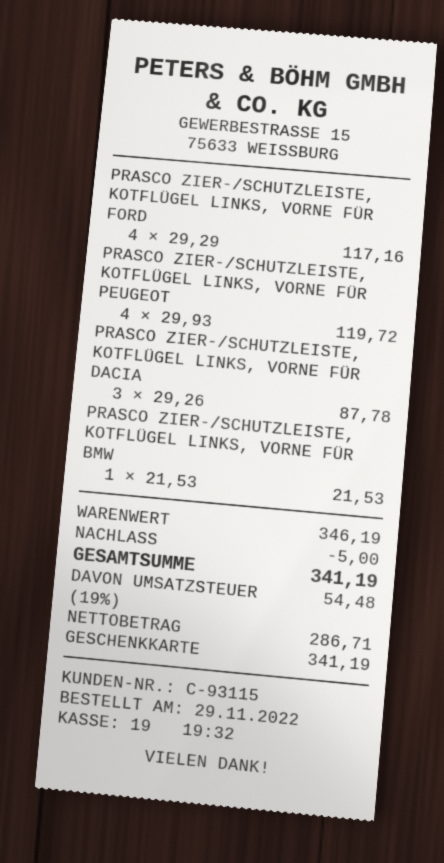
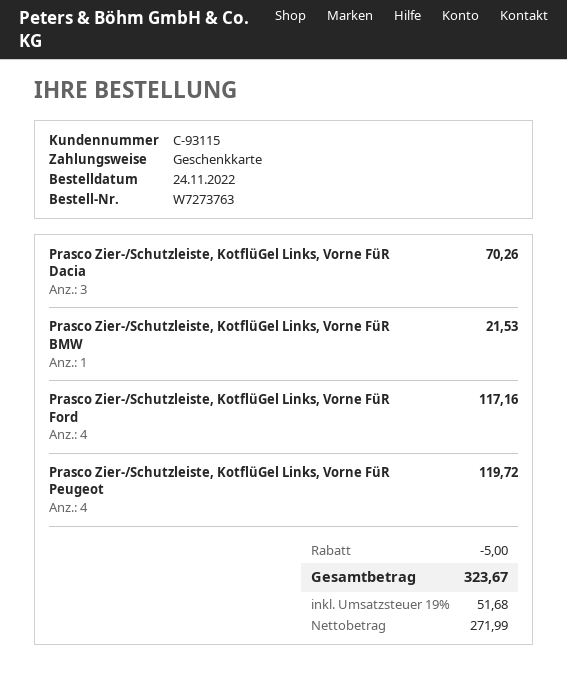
order date: 2022-11-29 -> 2022-11-24
PRASCO ZIER-/SCHUTZLEISTE, KOTFLÜGEL LINKS, VORNE FÜR DACIA: 3 for 87.78 -> 3 for 70.26
net: 286.71 -> 271.99
tax: 19% = 54.48 -> 19% = 51.68
total: 341.19 -> 323.67

